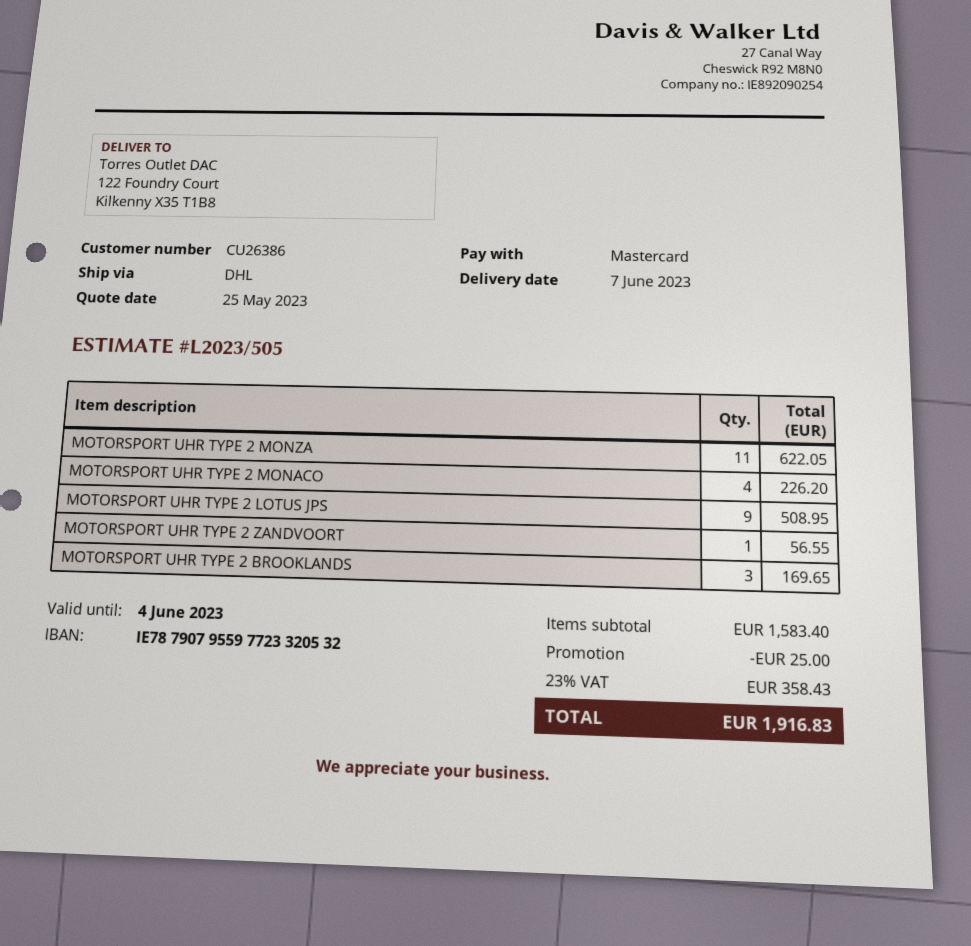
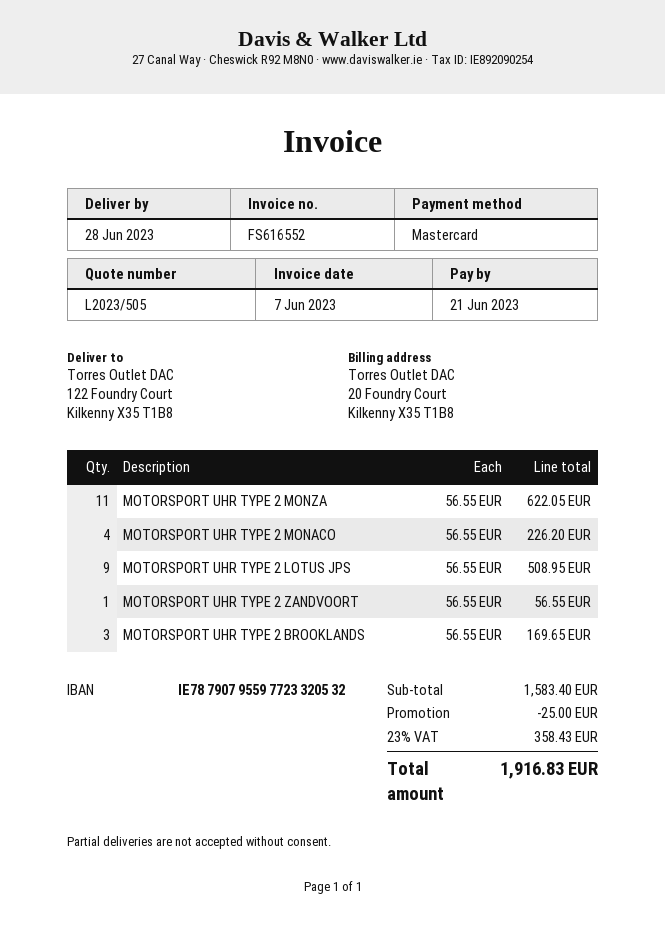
delivery date: 2023-06-07 -> 2023-06-28

